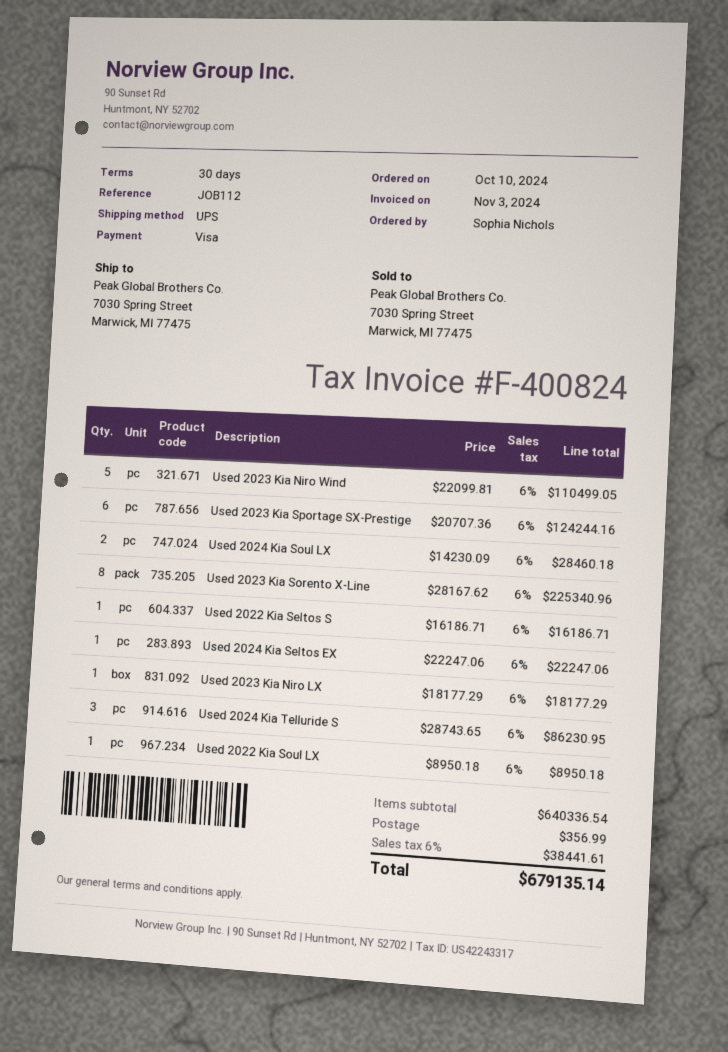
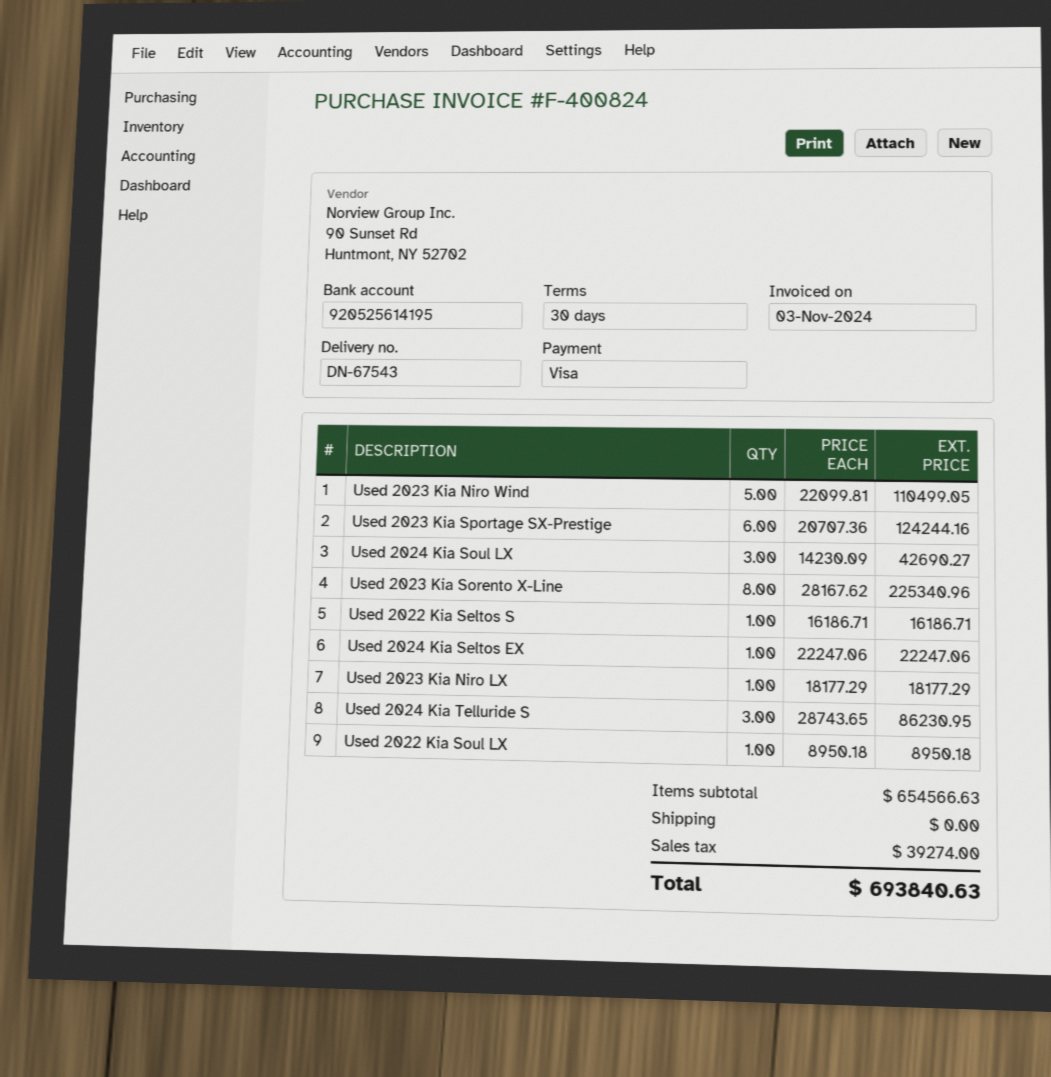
Used 2024 Kia Soul LX: 2 x 14230.09 = 28460.18 -> 3 x 14230.09 = 42690.27
subtotal: 640336.54 -> 654566.63
shipping: 356.99 -> 0.00
tax: 38441.61 -> 39274.00
total: 679135.14 -> 693840.63

